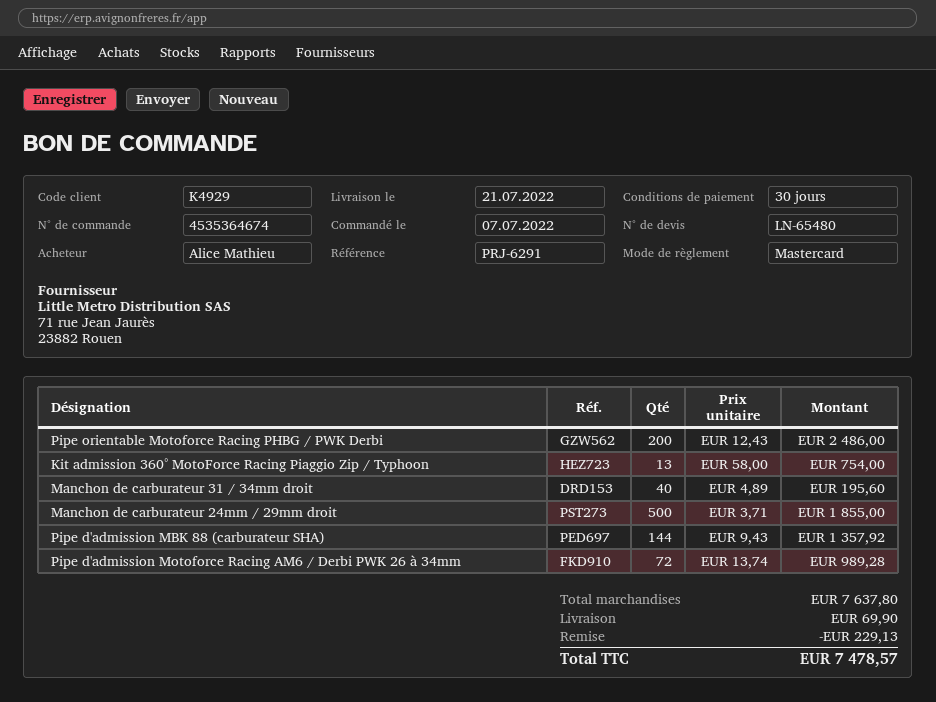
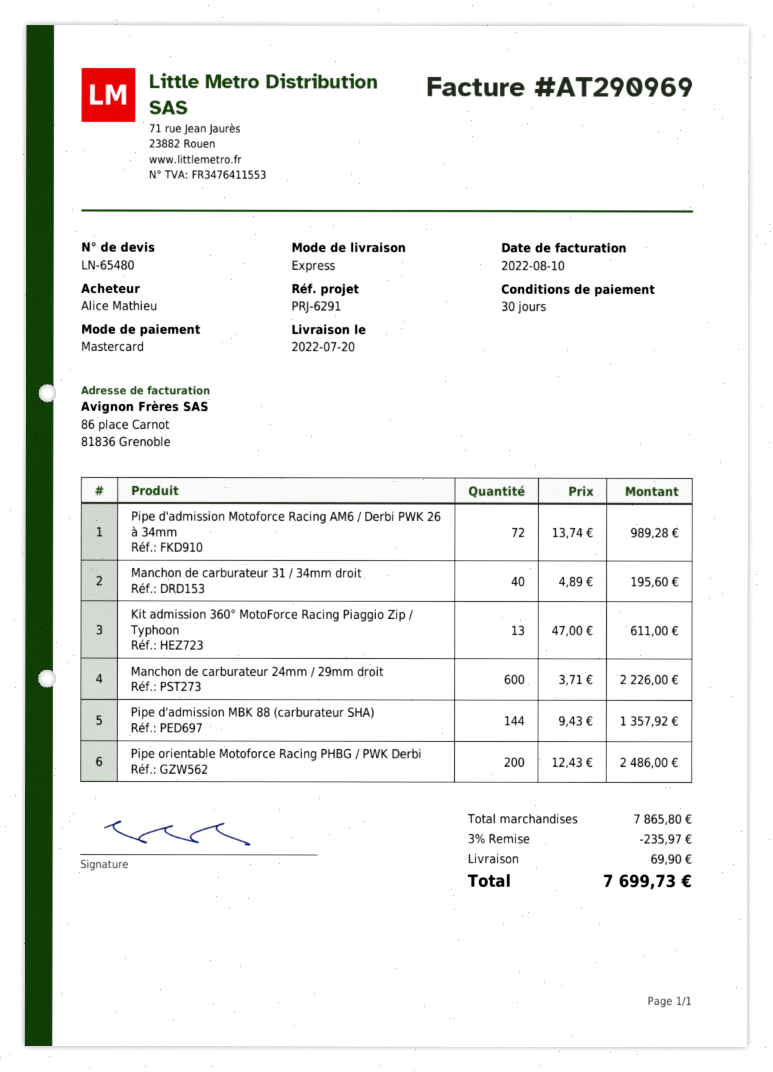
delivery date: 2022-07-21 -> 2022-07-20
Kit admission 360° MotoForce Racing Piaggio Zip / Typhoon: 13 x 58.00 = 754.00 -> 13 x 47.00 = 611.00
Manchon de carburateur 24mm / 29mm droit: 500 x 3.71 = 1855.00 -> 600 x 3.71 = 2226.00
subtotal: 7637.80 -> 7865.80
discount: 229.13 -> 235.97
total: 7478.57 -> 7699.73

